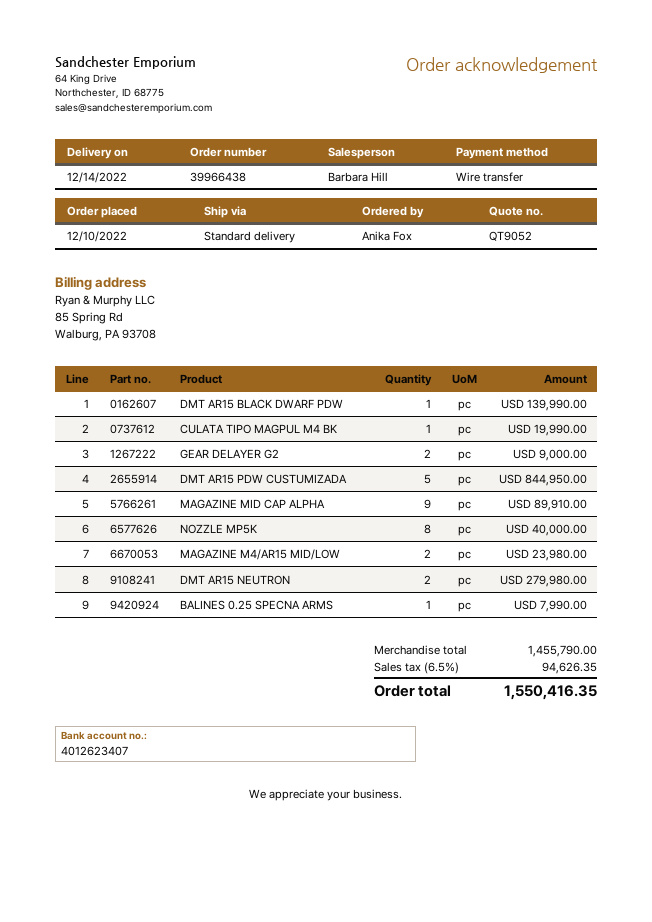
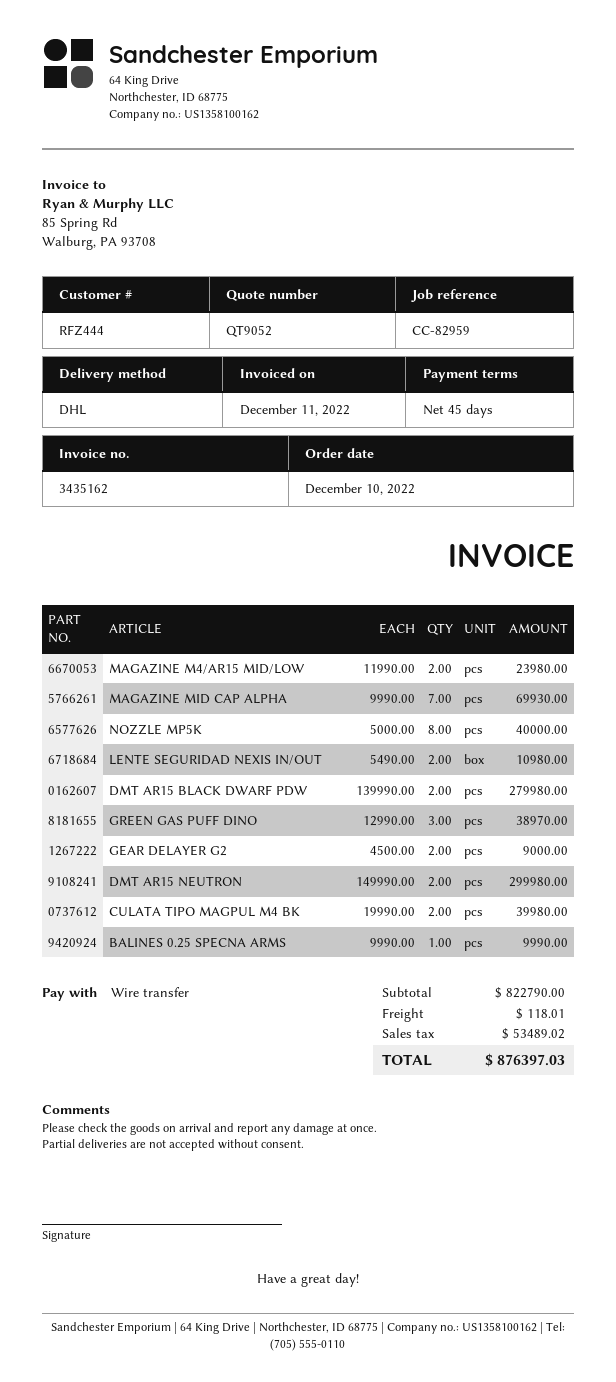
shipping method: standard -> DHL
DMT AR15 BLACK DWARF PDW: 1 for 139990.00 -> 2 for 279980.00
CULATA TIPO MAGPUL M4 BK: 1 for 19990.00 -> 2 for 39980.00
DMT AR15 PDW CUSTUMIZADA: 5 for 844950.00 -> none
MAGAZINE MID CAP ALPHA: 9 for 89910.00 -> 7 for 69930.00
DMT AR15 NEUTRON: 2 for 279980.00 -> 2 for 299980.00
BALINES 0.25 SPECNA ARMS: 1 for 7990.00 -> 1 for 9990.00
LENTE SEGURIDAD NEXIS IN/OUT: none -> 2 for 10980.00
GREEN GAS PUFF DINO: none -> 3 for 38970.00
subtotal: 1455790.00 -> 822790.00
shipping: none -> 118.01
tax: 94626.35 -> 53489.02
total: 1550416.35 -> 876397.03

